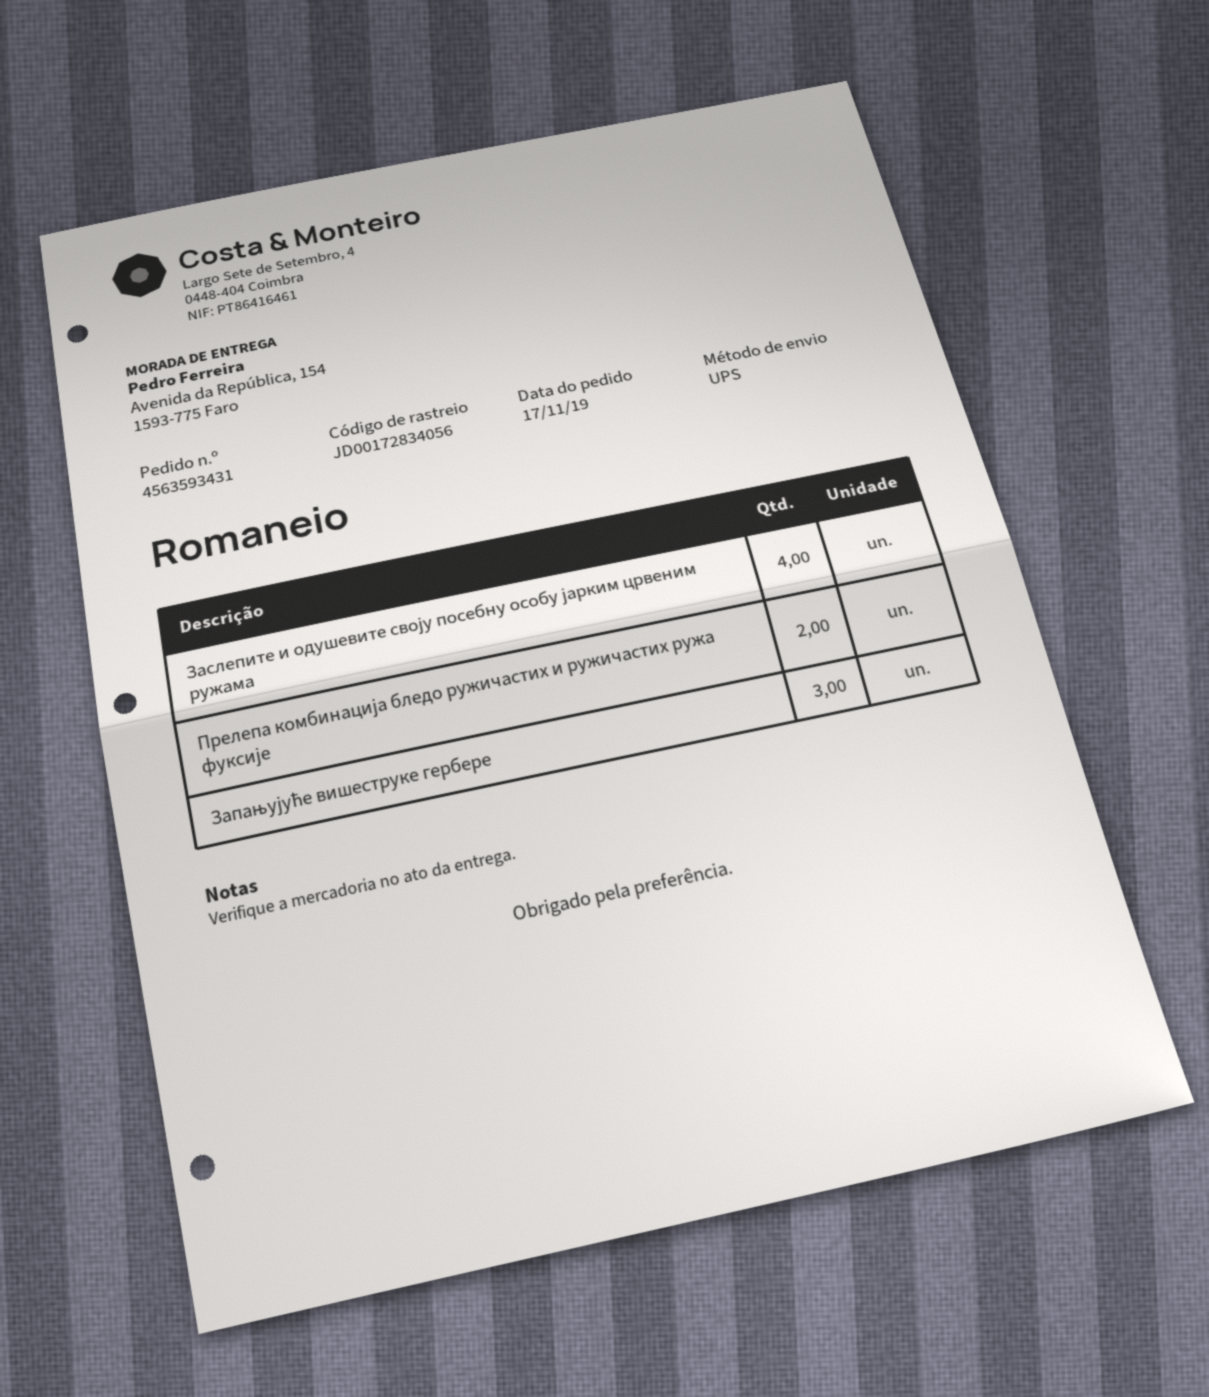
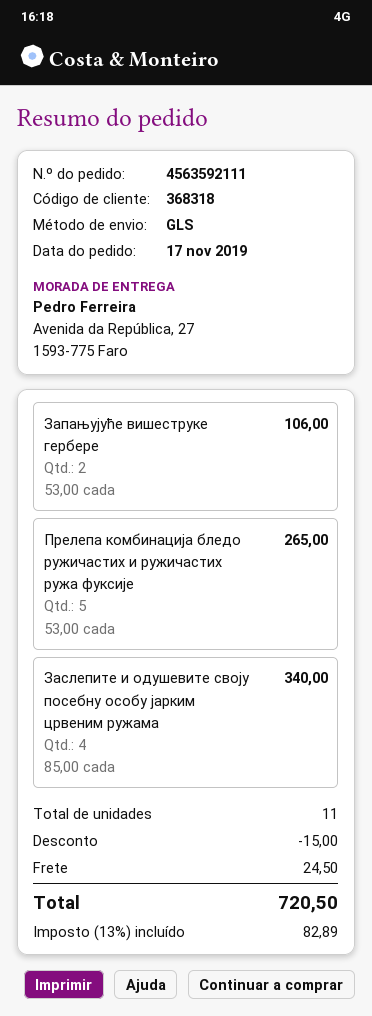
order number: 4563593431 -> 4563592111
shipping method: UPS -> GLS
ship to: Avenida da República, 154, 1593-775 Faro -> Avenida da República, 27, 1593-775 Faro
Прелепа комбинација бледо ружичастих и ружичастих ружа фуксије: 2 -> 5
Запањујуће вишеструке гербере: 3 -> 2

